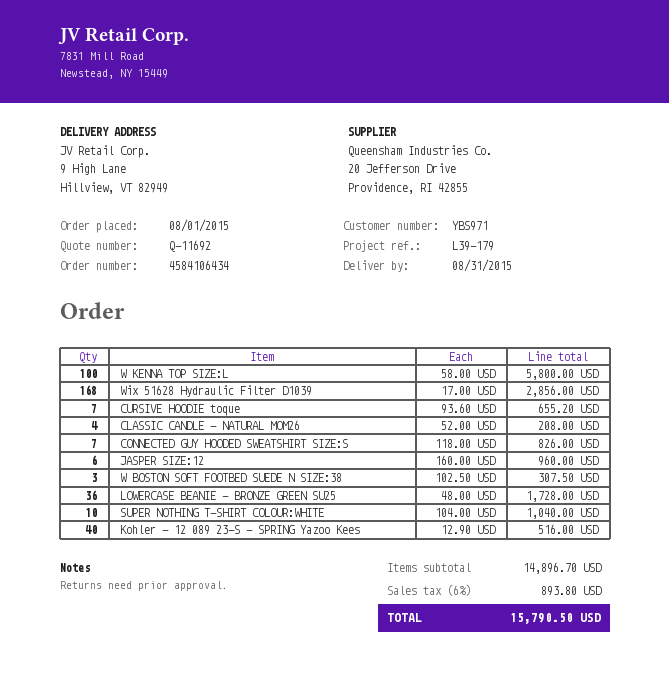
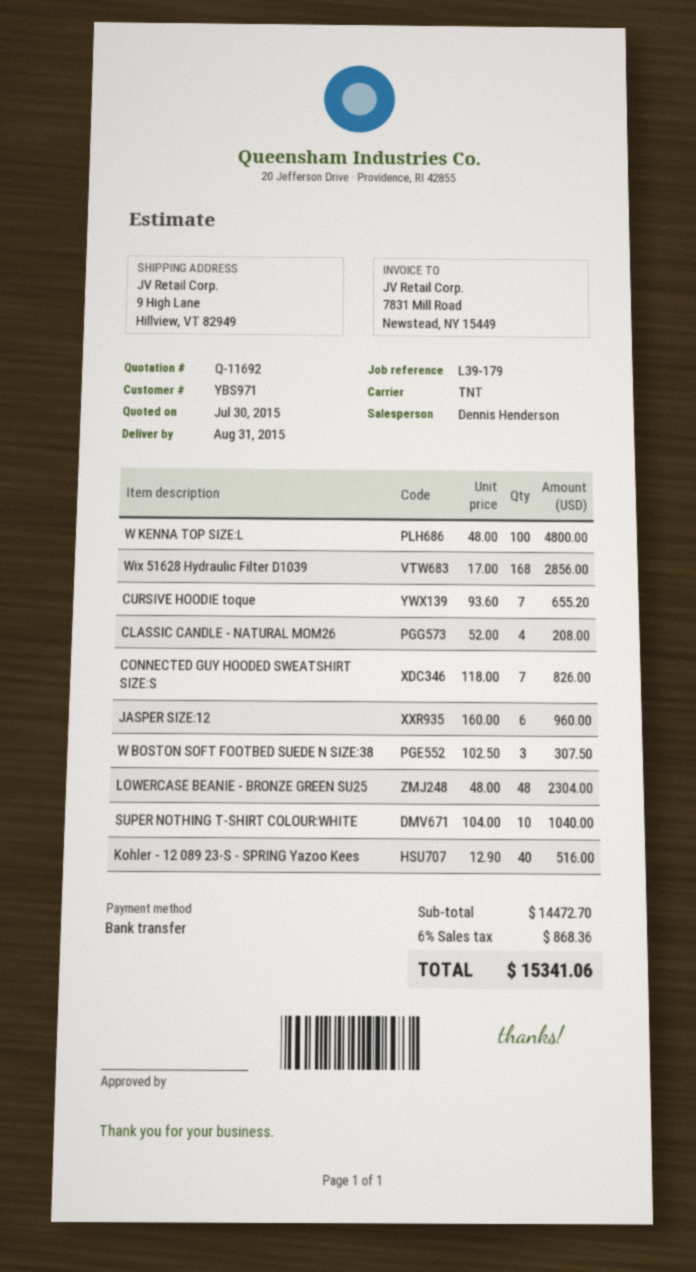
W KENNA TOP SIZE:L: 100 x 58.00 = 5800.00 -> 100 x 48.00 = 4800.00
LOWERCASE BEANIE - BRONZE GREEN SU25: 36 x 48.00 = 1728.00 -> 48 x 48.00 = 2304.00
subtotal: 14896.70 -> 14472.70
tax: 6% = 893.80 -> 6% = 868.36
total: 15790.50 -> 15341.06

